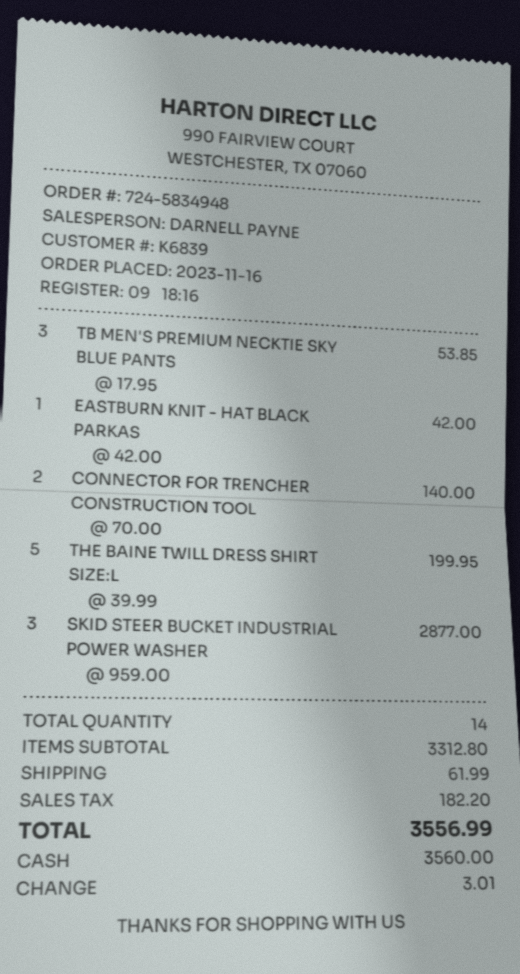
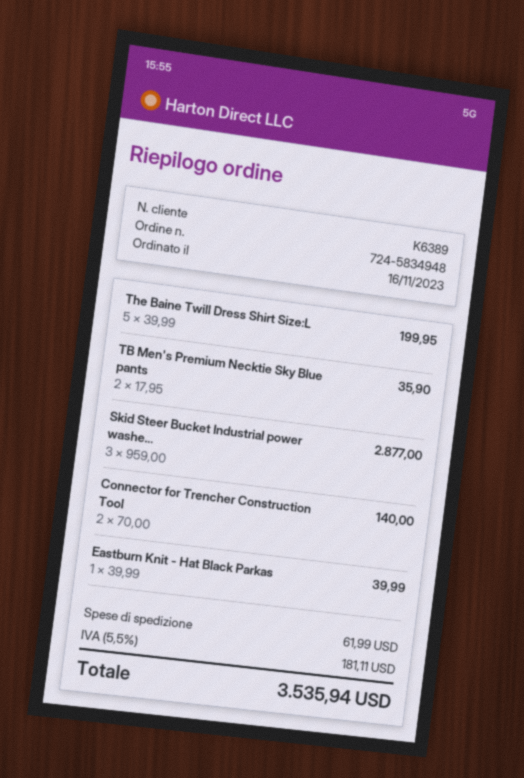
customer number: K6839 -> K6389
TB MEN'S PREMIUM NECKTIE SKY BLUE PANTS: 3 x 17.95 = 53.85 -> 2 x 17.95 = 35.90
EASTBURN KNIT - HAT BLACK PARKAS: 1 x 42.00 = 42.00 -> 1 x 39.99 = 39.99
tax: 182.20 -> 181.11
total: 3556.99 -> 3535.94

